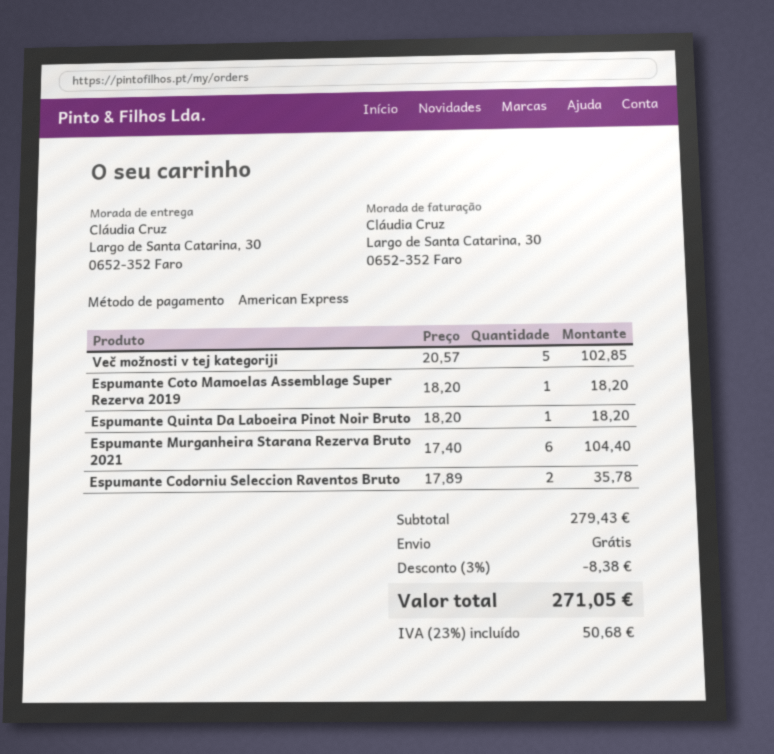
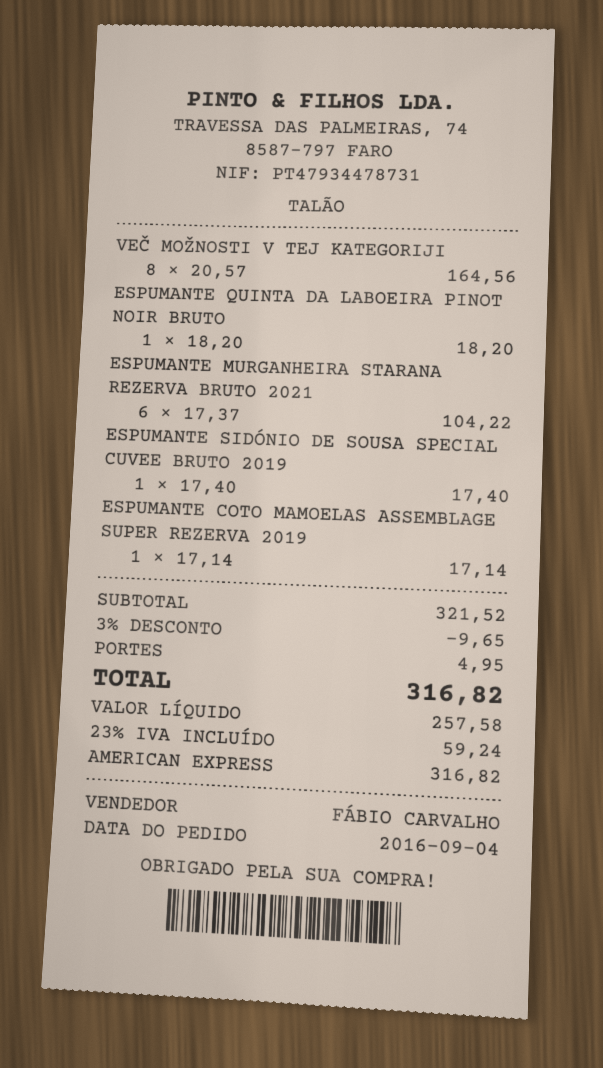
Več možnosti v tej kategoriji: 5 x 20.57 = 102.85 -> 8 x 20.57 = 164.56
Espumante Coto Mamoelas Assemblage Super Rezerva 2019: 1 x 18.20 = 18.20 -> 1 x 17.14 = 17.14
Espumante Murganheira Starana Rezerva Bruto 2021: 6 x 17.40 = 104.40 -> 6 x 17.37 = 104.22
Espumante Codorniu Seleccion Raventos Bruto: 2 x 17.89 = 35.78 -> none
ESPUMANTE SIDÓNIO DE SOUSA SPECIAL CUVEE BRUTO 2019: none -> 1 x 17.40 = 17.40
subtotal: 279.43 -> 321.52
discount: 3% = 8.38 -> 3% = 9.65
shipping: 0.00 -> 4.95
tax: 23% = 50.68 -> 23% = 59.24
total: 271.05 -> 316.82

